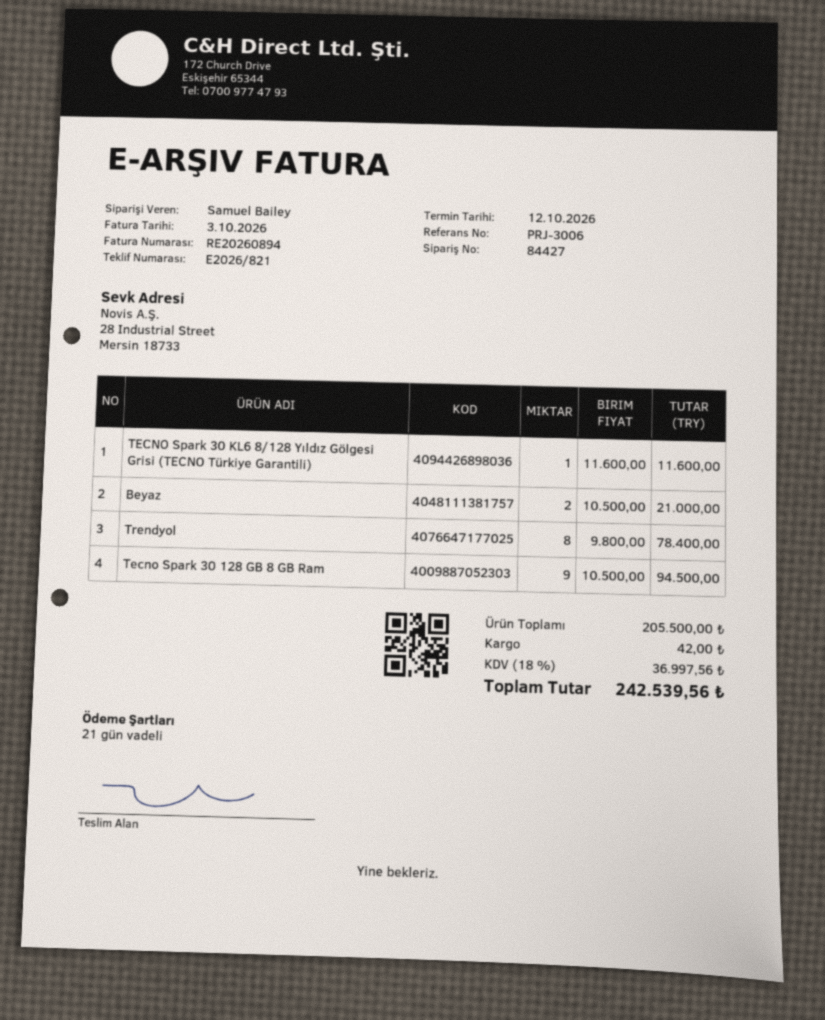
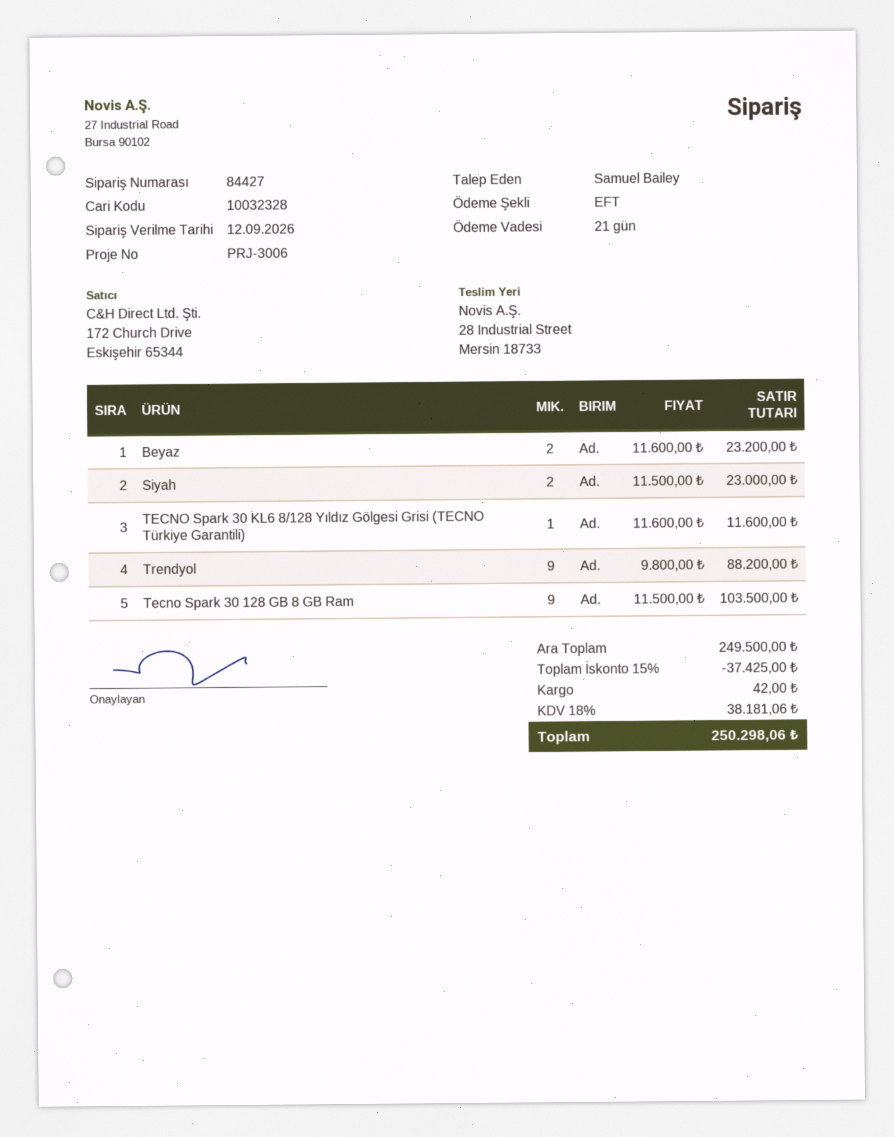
Beyaz: 2 x 10500.00 = 21000.00 -> 2 x 11600.00 = 23200.00
Trendyol: 8 x 9800.00 = 78400.00 -> 9 x 9800.00 = 88200.00
Tecno Spark 30 128 GB 8 GB Ram: 9 x 10500.00 = 94500.00 -> 9 x 11500.00 = 103500.00
Siyah: none -> 2 x 11500.00 = 23000.00
subtotal: 205500.00 -> 249500.00
discount: none -> 15% = 37425.00
tax: 18% = 36997.56 -> 18% = 38181.06
total: 242539.56 -> 250298.06

